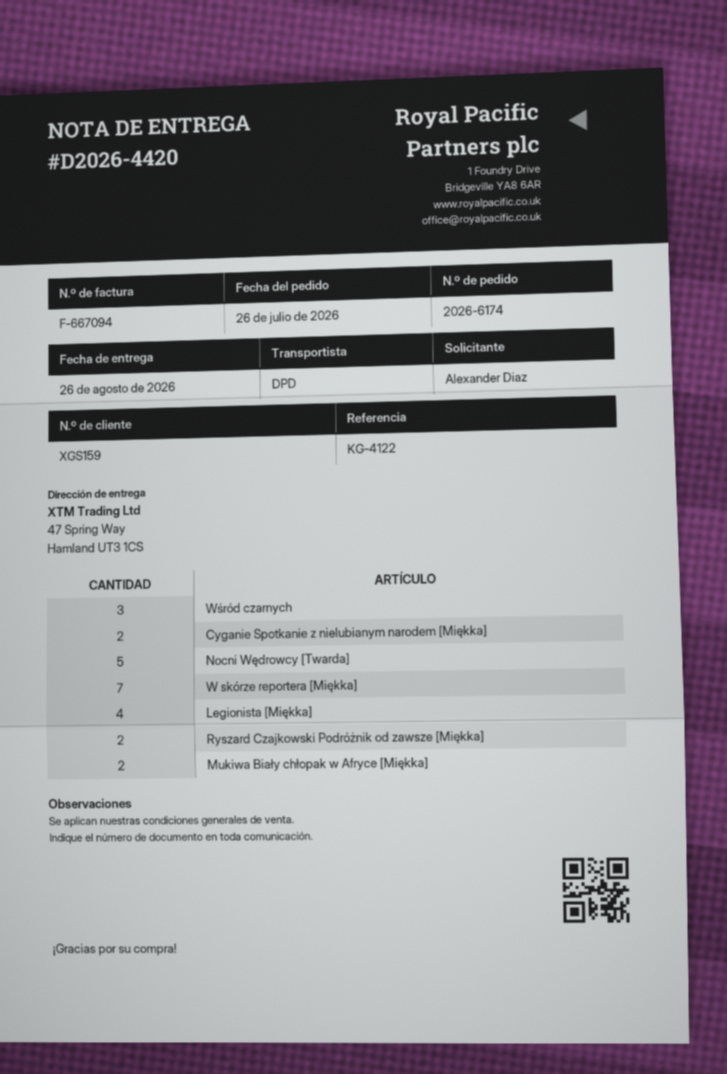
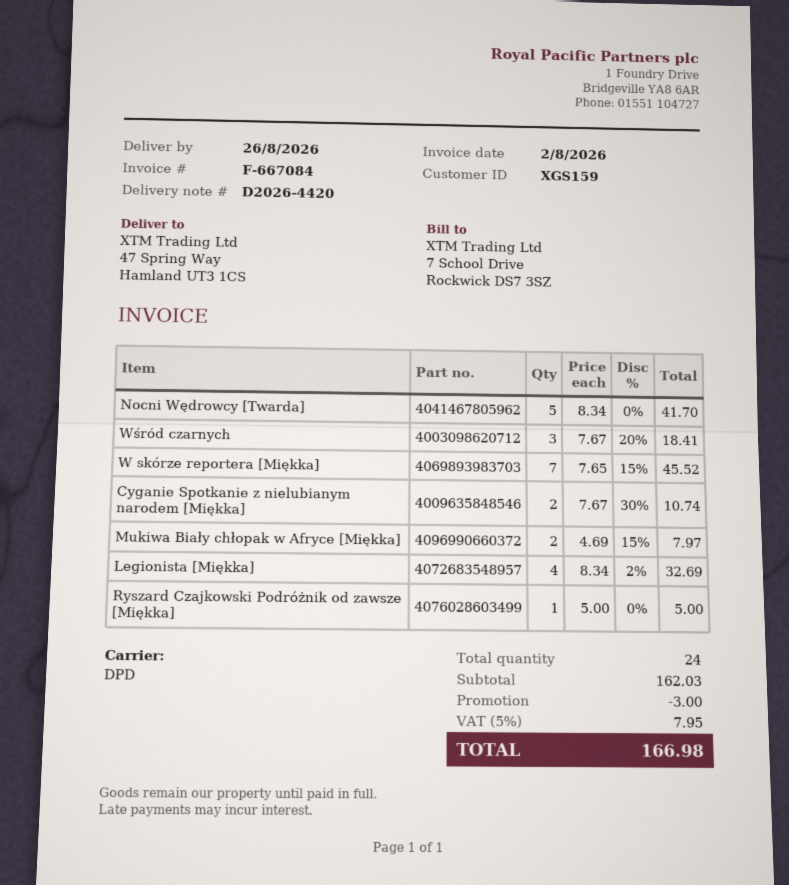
invoice number: F-667094 -> F-667084
Ryszard Czajkowski Podróżnik od zawsze [Miękka]: 2 -> 1

